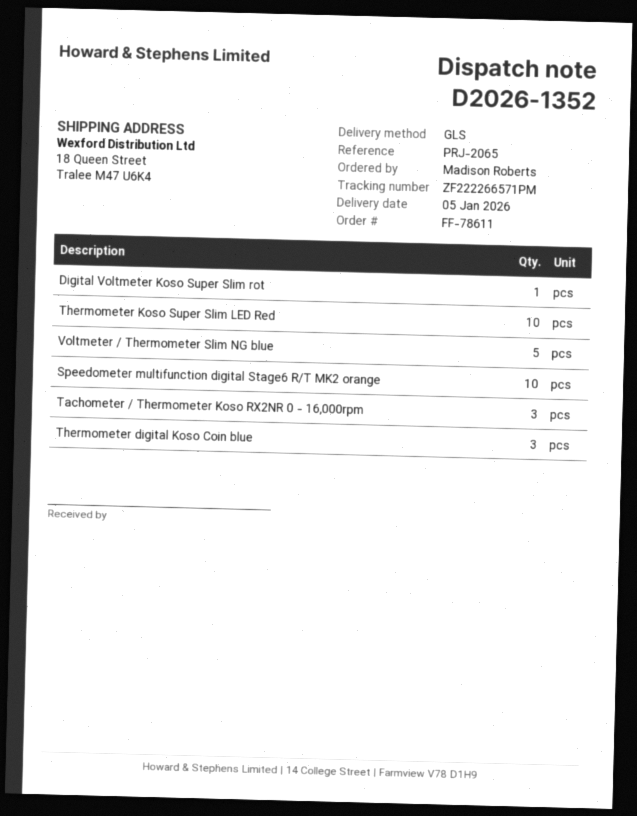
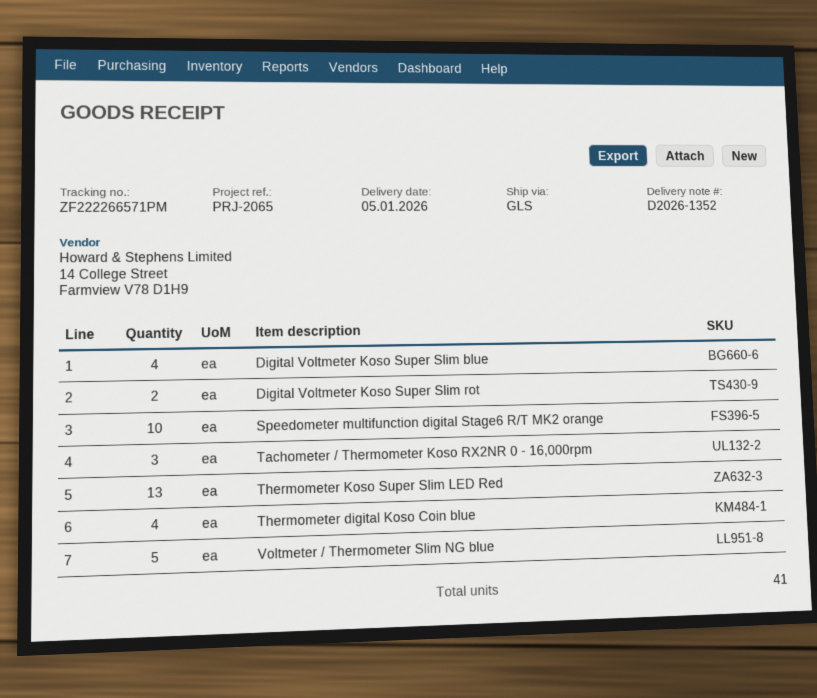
Digital Voltmeter Koso Super Slim rot: 1 -> 2
Thermometer Koso Super Slim LED Red: 10 -> 13
Thermometer digital Koso Coin blue: 3 -> 4
Digital Voltmeter Koso Super Slim blue: none -> 4

